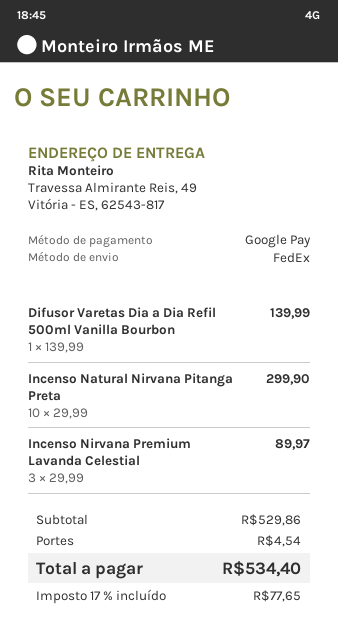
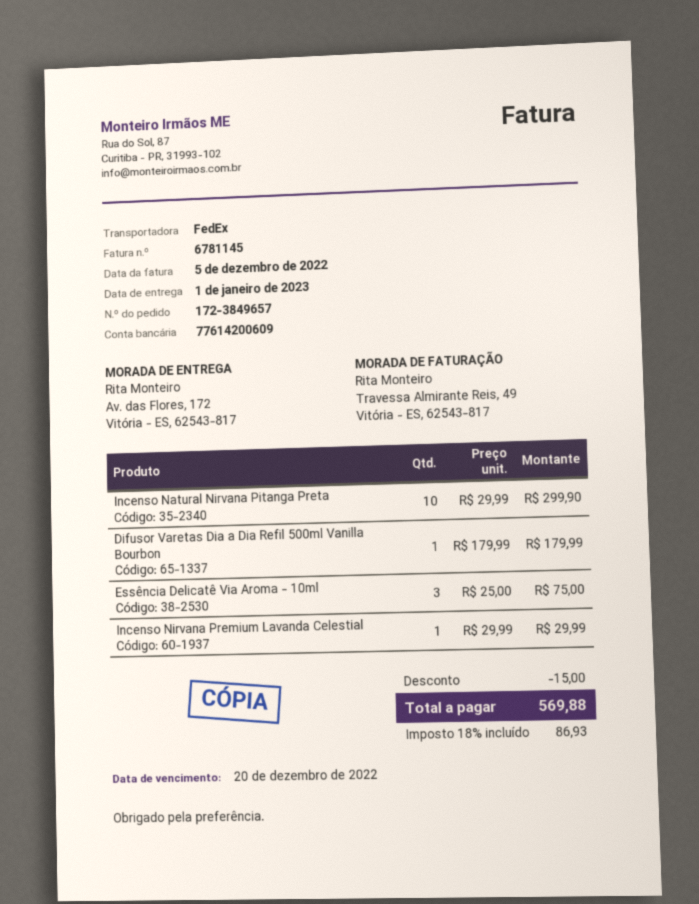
ship to: Travessa Almirante Reis, 49, Vitória - ES, 62543-817 -> Av. das Flores, 172, Vitória - ES, 62543-817
Difusor Varetas Dia a Dia Refil 500ml Vanilla Bourbon: 1 x 139.99 = 139.99 -> 1 x 179.99 = 179.99
Incenso Nirvana Premium Lavanda Celestial: 3 x 29.99 = 89.97 -> 1 x 29.99 = 29.99
Essência Delicatê Via Aroma - 10ml: none -> 3 x 25.00 = 75.00
discount: none -> 15.00
shipping: 4.54 -> none
tax: 17% = 77.65 -> 18% = 86.93
total: 534.40 -> 569.88

